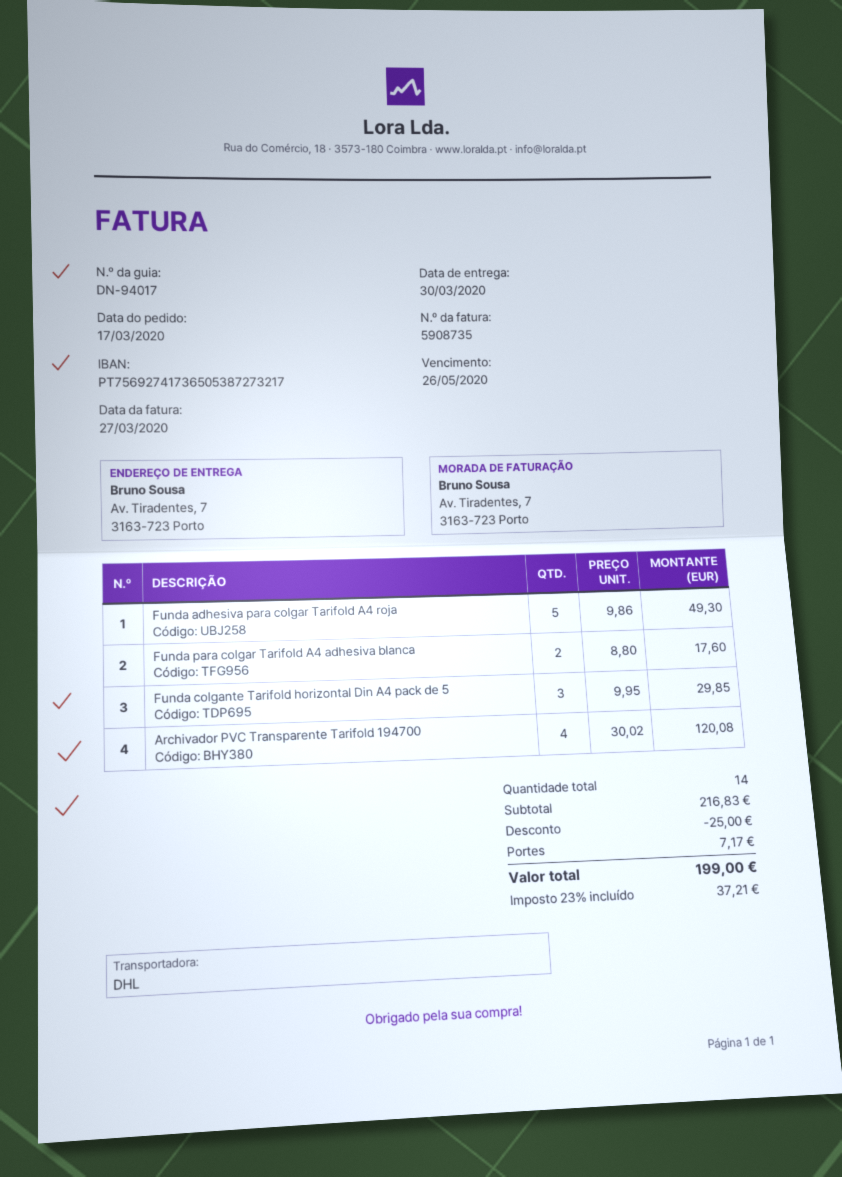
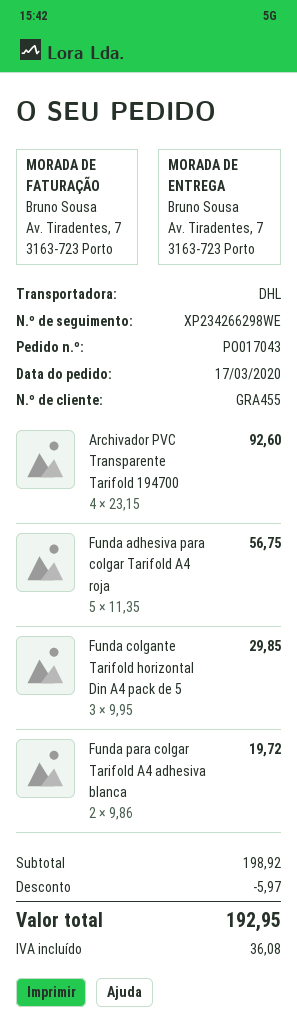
Funda adhesiva para colgar Tarifold A4 roja: 5 x 9.86 = 49.30 -> 5 x 11.35 = 56.75
Funda para colgar Tarifold A4 adhesiva blanca: 2 x 8.80 = 17.60 -> 2 x 9.86 = 19.72
Archivador PVC Transparente Tarifold 194700: 4 x 30.02 = 120.08 -> 4 x 23.15 = 92.60
subtotal: 216.83 -> 198.92
discount: 25.00 -> 5.97
shipping: 7.17 -> none
tax: 37.21 -> 36.08
total: 199.00 -> 192.95

